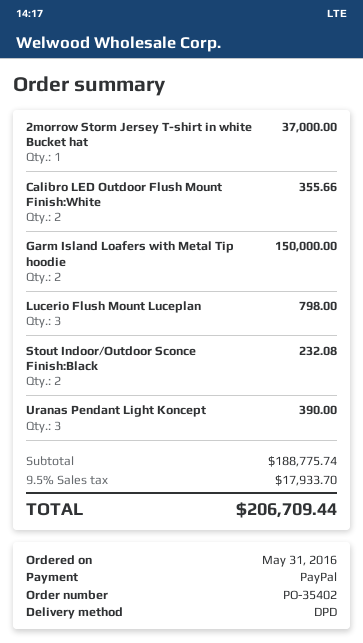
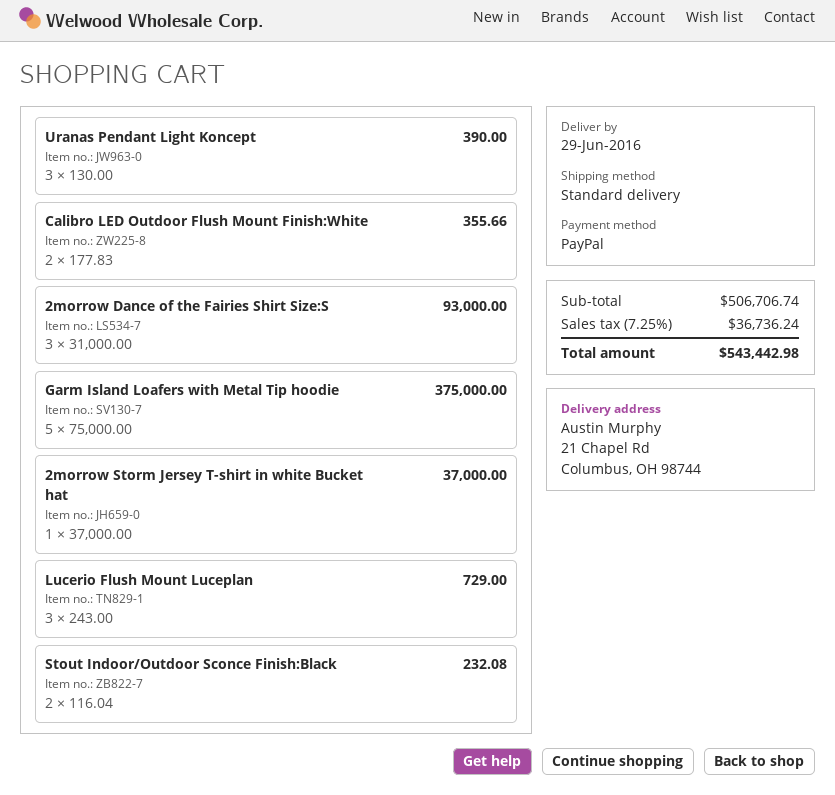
shipping method: DPD -> standard
Garm Island Loafers with Metal Tip hoodie: 2 for 150000.00 -> 5 for 375000.00
Lucerio Flush Mount Luceplan: 3 for 798.00 -> 3 for 729.00
2morrow Dance of the Fairies Shirt Size:S: none -> 3 for 93000.00
subtotal: 188775.74 -> 506706.74
tax: 9.5% = 17933.70 -> 7.25% = 36736.24
total: 206709.44 -> 543442.98

